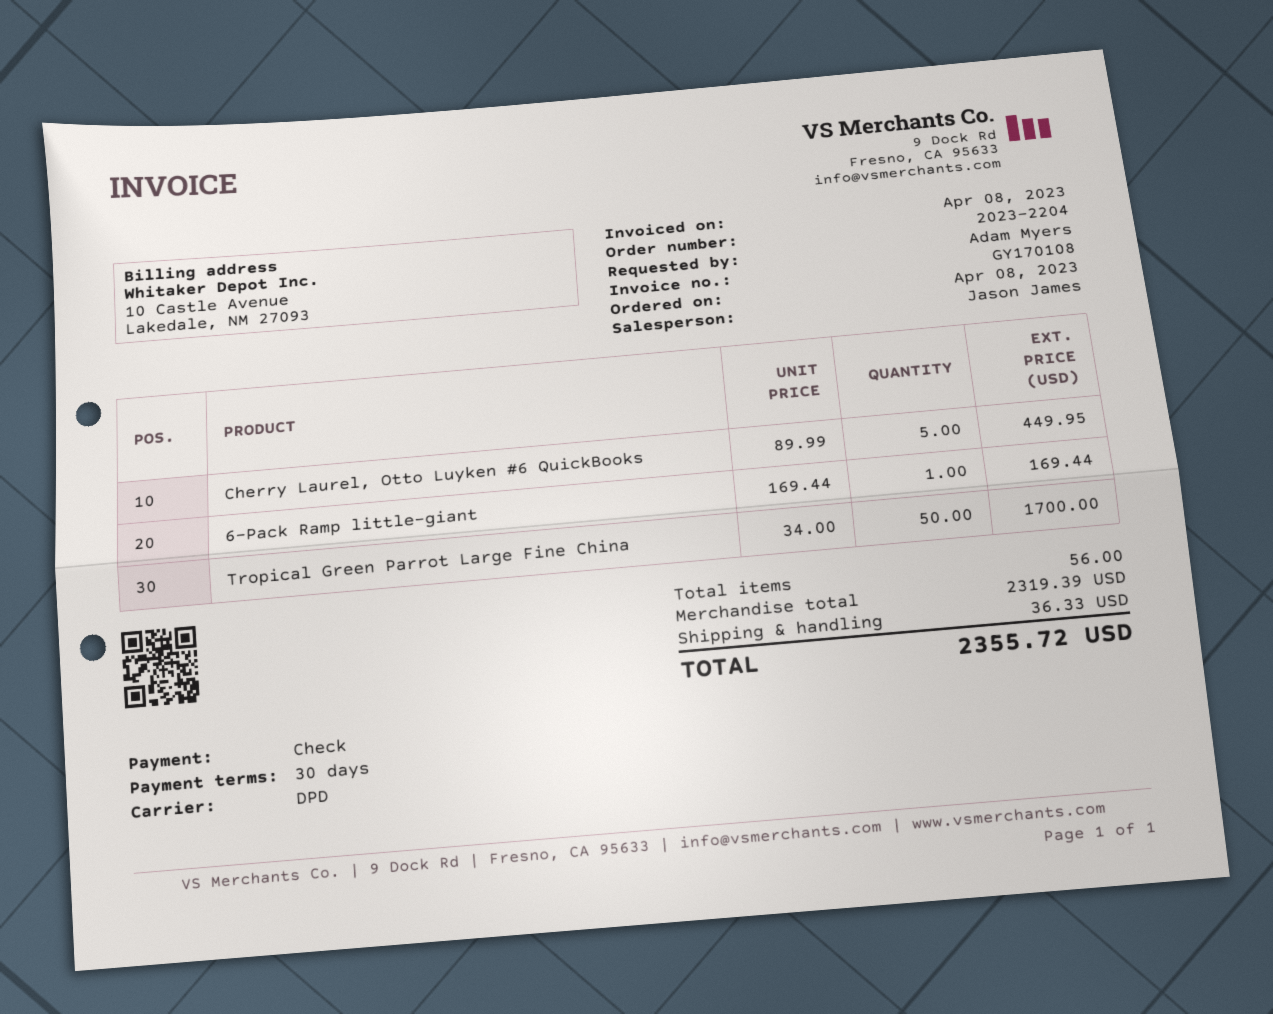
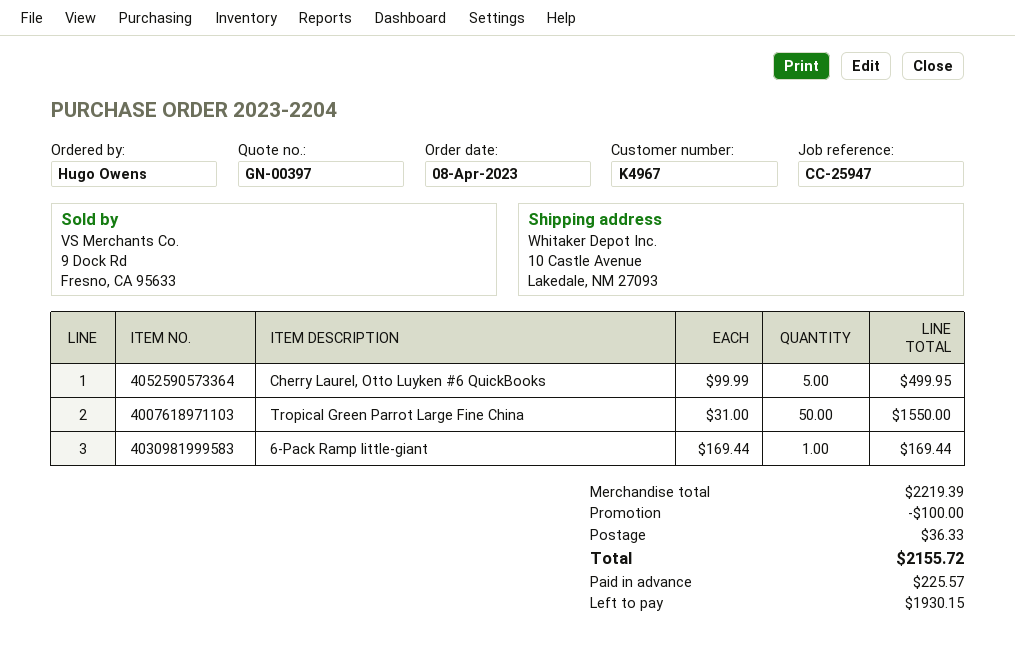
ordered by: Adam Myers -> Hugo Owens
Cherry Laurel, Otto Luyken #6 QuickBooks: 5 x 89.99 = 449.95 -> 5 x 99.99 = 499.95
Tropical Green Parrot Large Fine China: 50 x 34.00 = 1700.00 -> 50 x 31.00 = 1550.00
subtotal: 2319.39 -> 2219.39
discount: none -> 100.00
total: 2355.72 -> 2155.72

